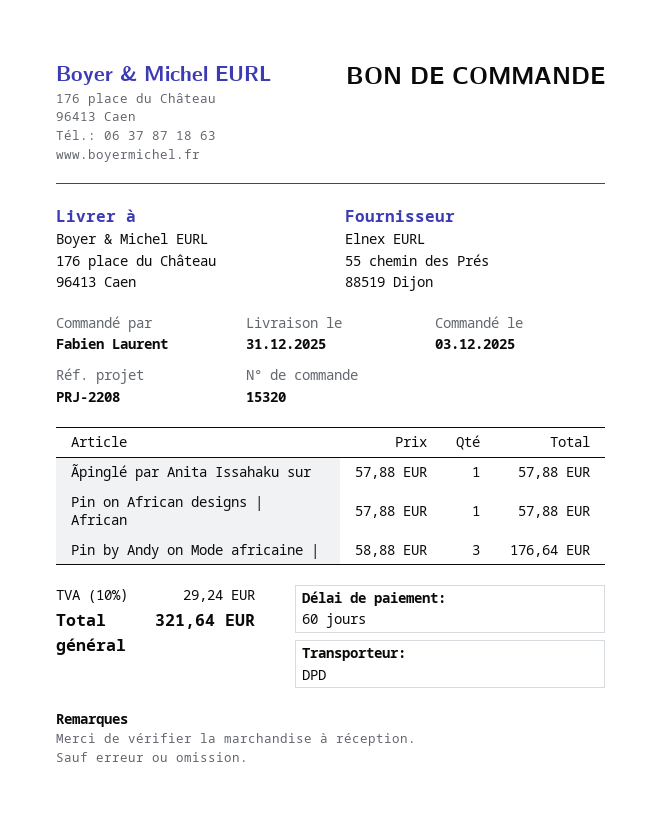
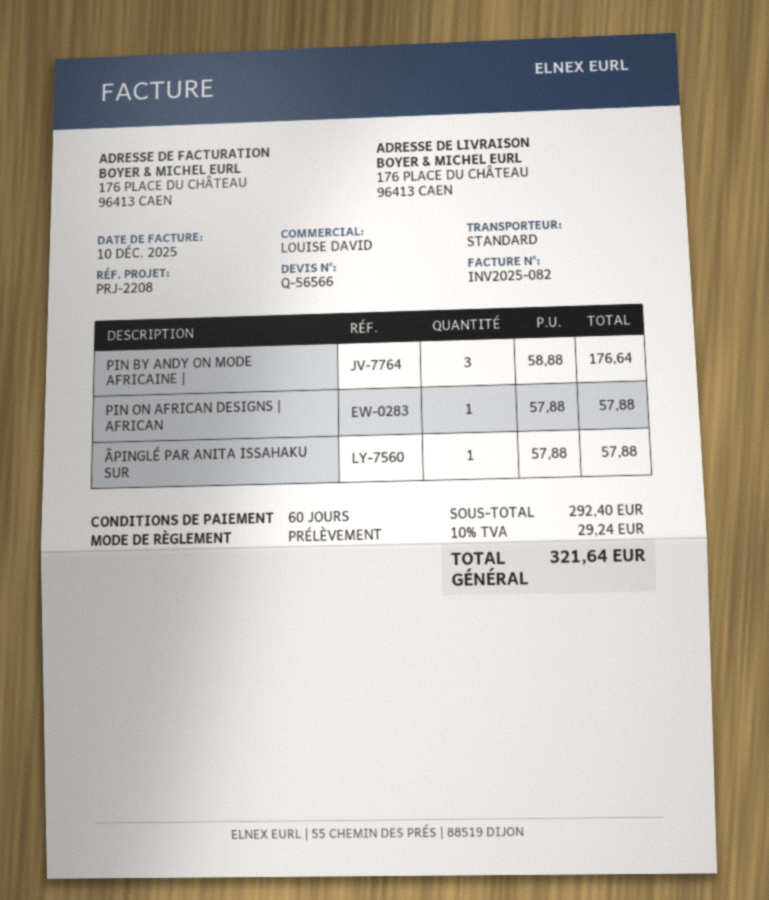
shipping method: DPD -> standard

